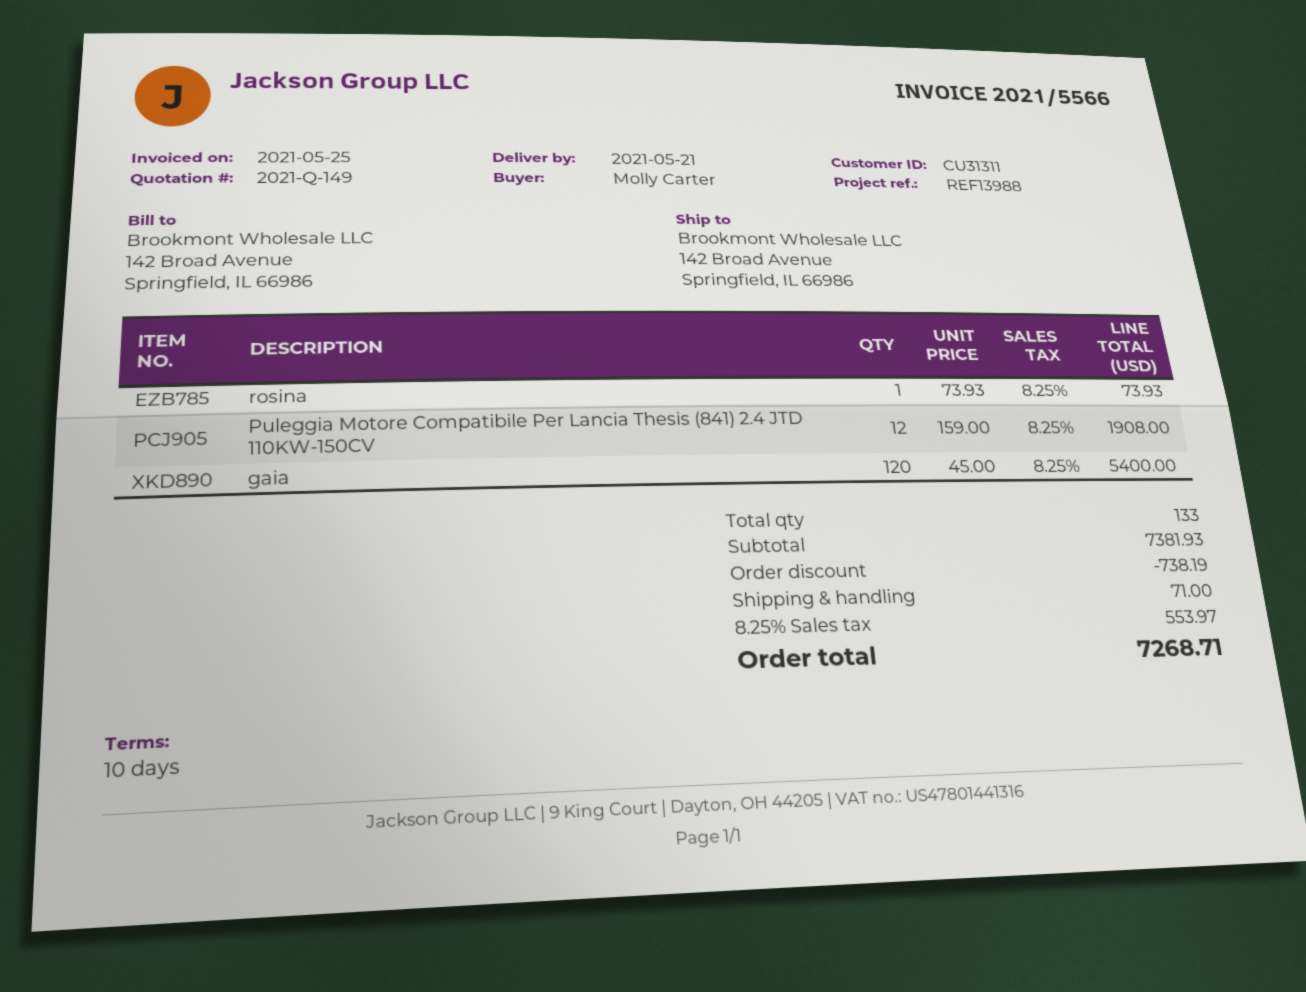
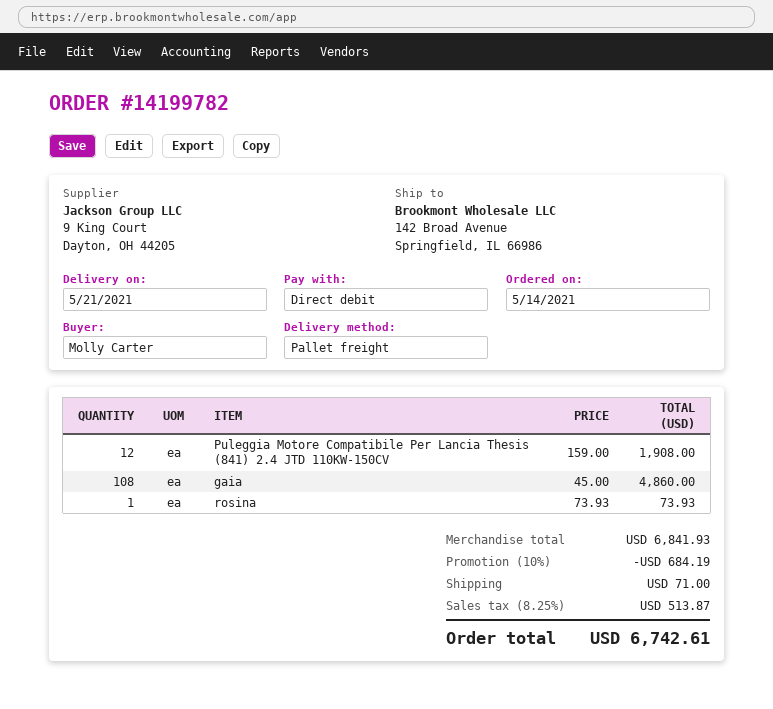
gaia: 120 x 45.00 = 5400.00 -> 108 x 45.00 = 4860.00
subtotal: 7381.93 -> 6841.93
discount: 738.19 -> 684.19
tax: 8.25% = 553.97 -> 8.25% = 513.87
total: 7268.71 -> 6742.61

